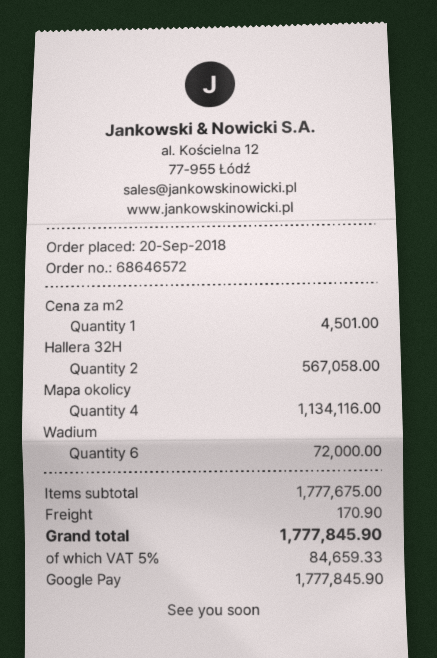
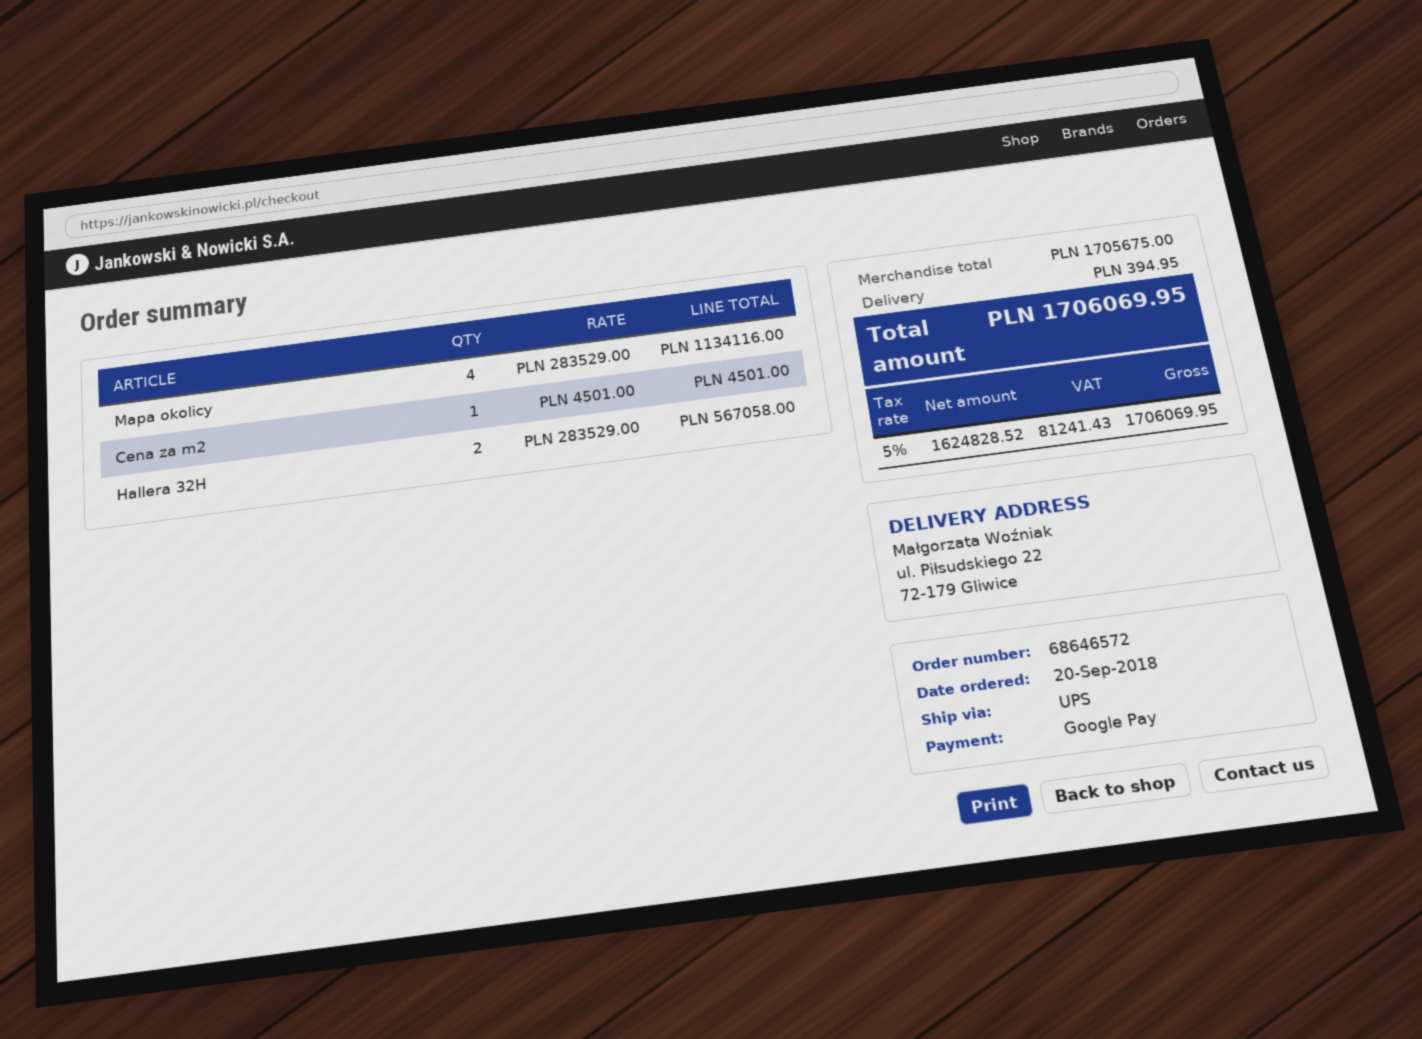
Wadium: 6 for 72000.00 -> none
subtotal: 1777675.00 -> 1705675.00
shipping: 170.90 -> 394.95
tax: 5% = 84659.33 -> 5% = 81241.43
total: 1777845.90 -> 1706069.95

